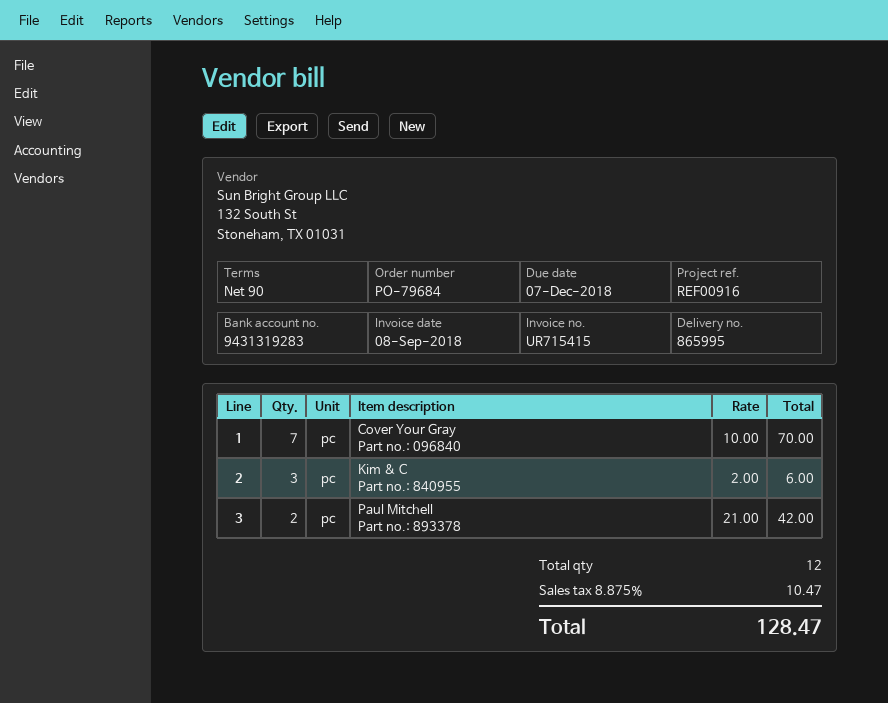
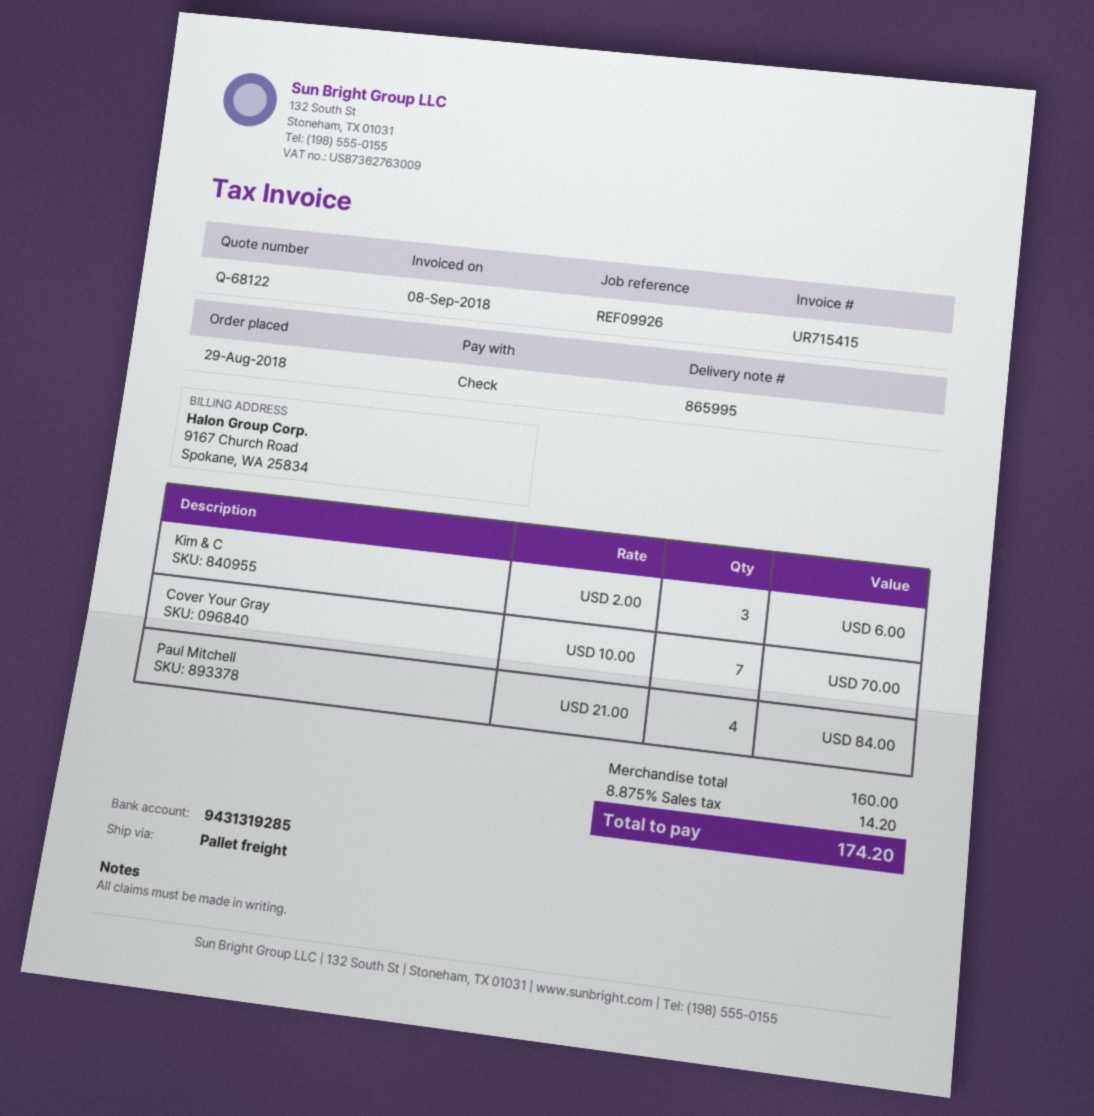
reference: REF00916 -> REF09926
bank account: 9431319283 -> 9431319285
Paul Mitchell: 2 x 21.00 = 42.00 -> 4 x 21.00 = 84.00
tax: 8.875% = 10.47 -> 8.875% = 14.20
total: 128.47 -> 174.20

